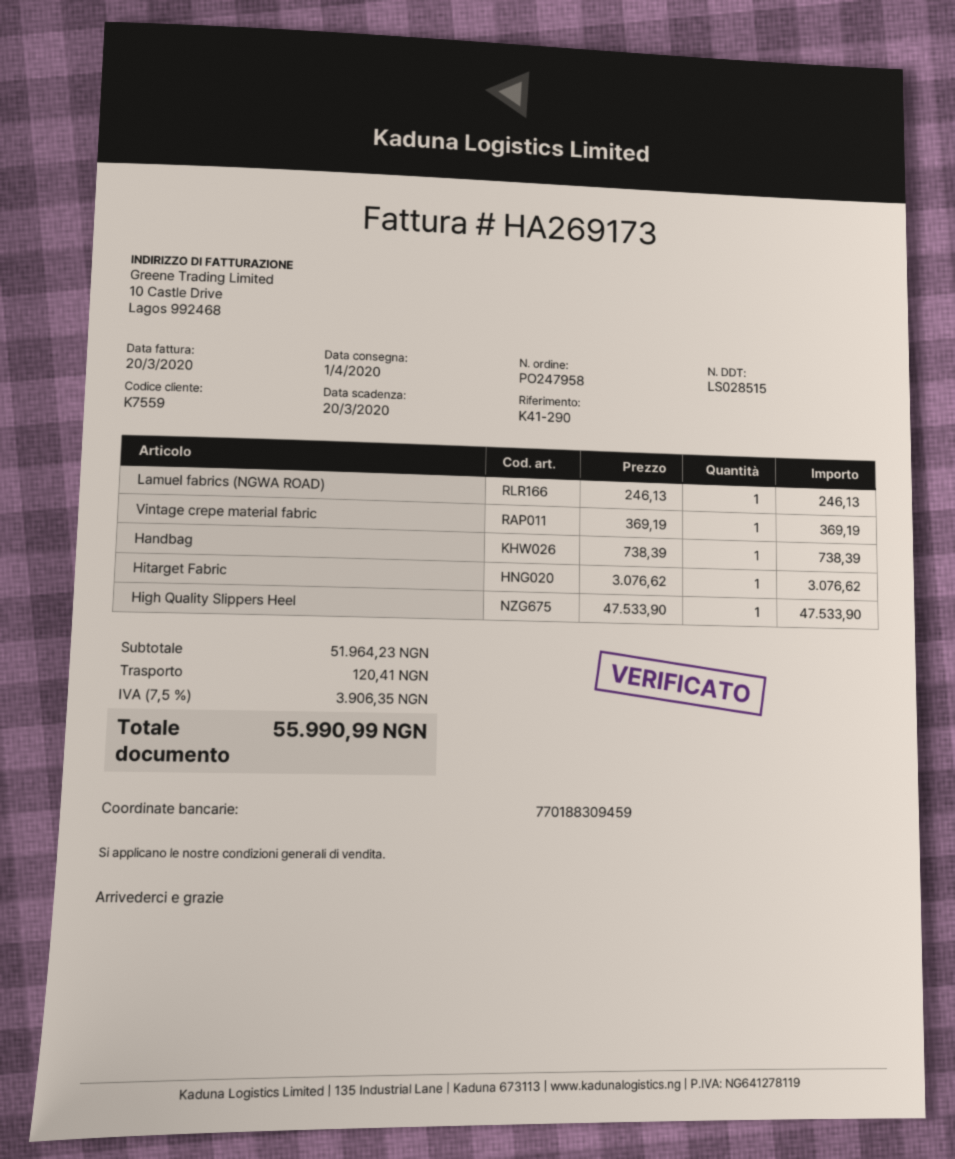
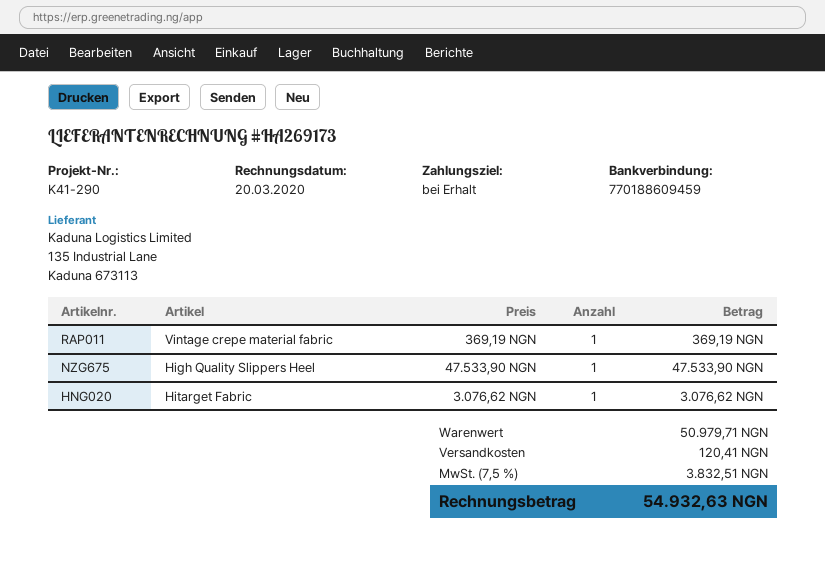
bank account: 770188309459 -> 770188609459
Lamuel fabrics (NGWA ROAD): 1 x 246.13 = 246.13 -> none
Handbag: 1 x 738.39 = 738.39 -> none
subtotal: 51964.23 -> 50979.71
tax: 7.5% = 3906.35 -> 7.5% = 3832.51
total: 55990.99 -> 54932.63

